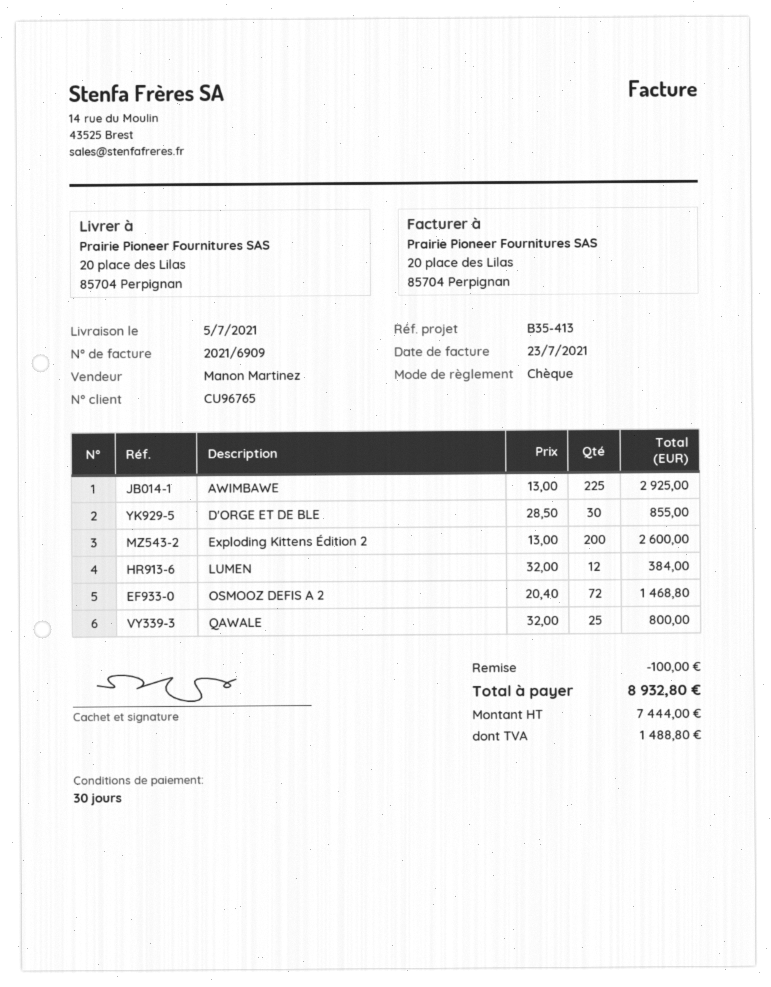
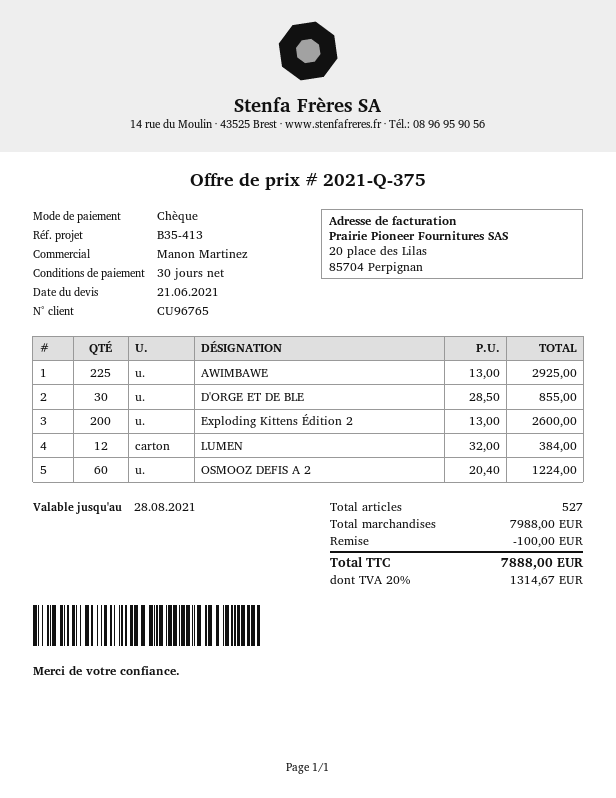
OSMOOZ DEFIS A 2: 72 x 20.40 = 1468.80 -> 60 x 20.40 = 1224.00
QAWALE: 25 x 32.00 = 800.00 -> none
tax: 1488.80 -> 1314.67
total: 8932.80 -> 7888.00

